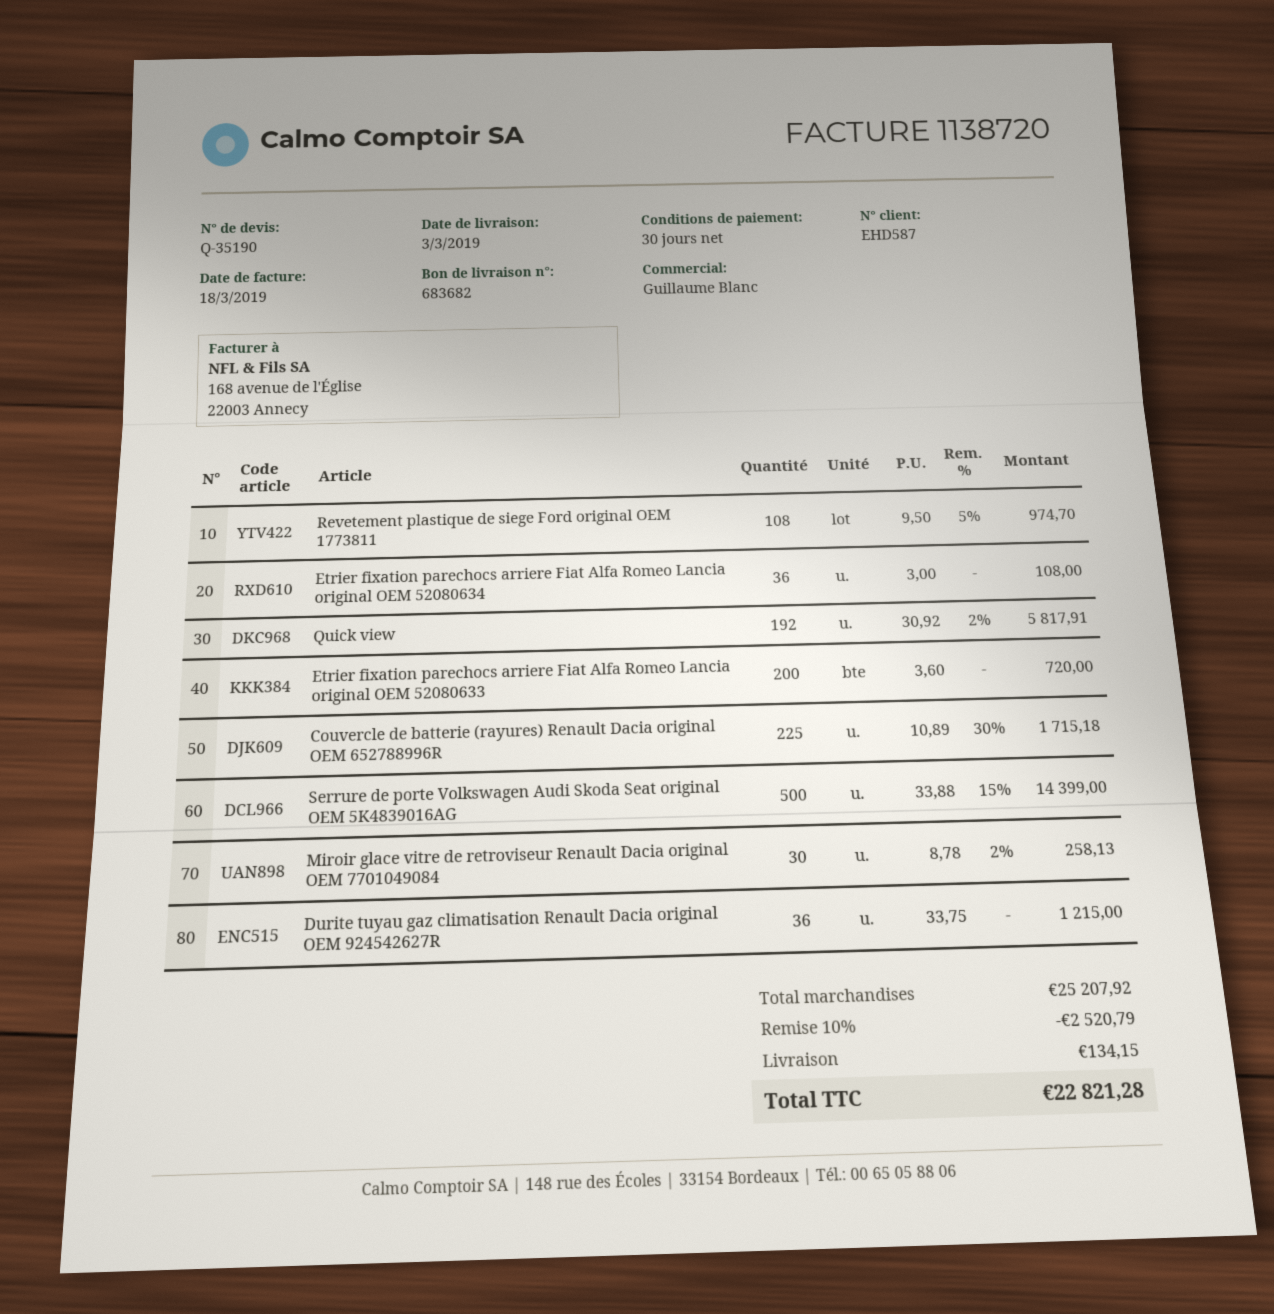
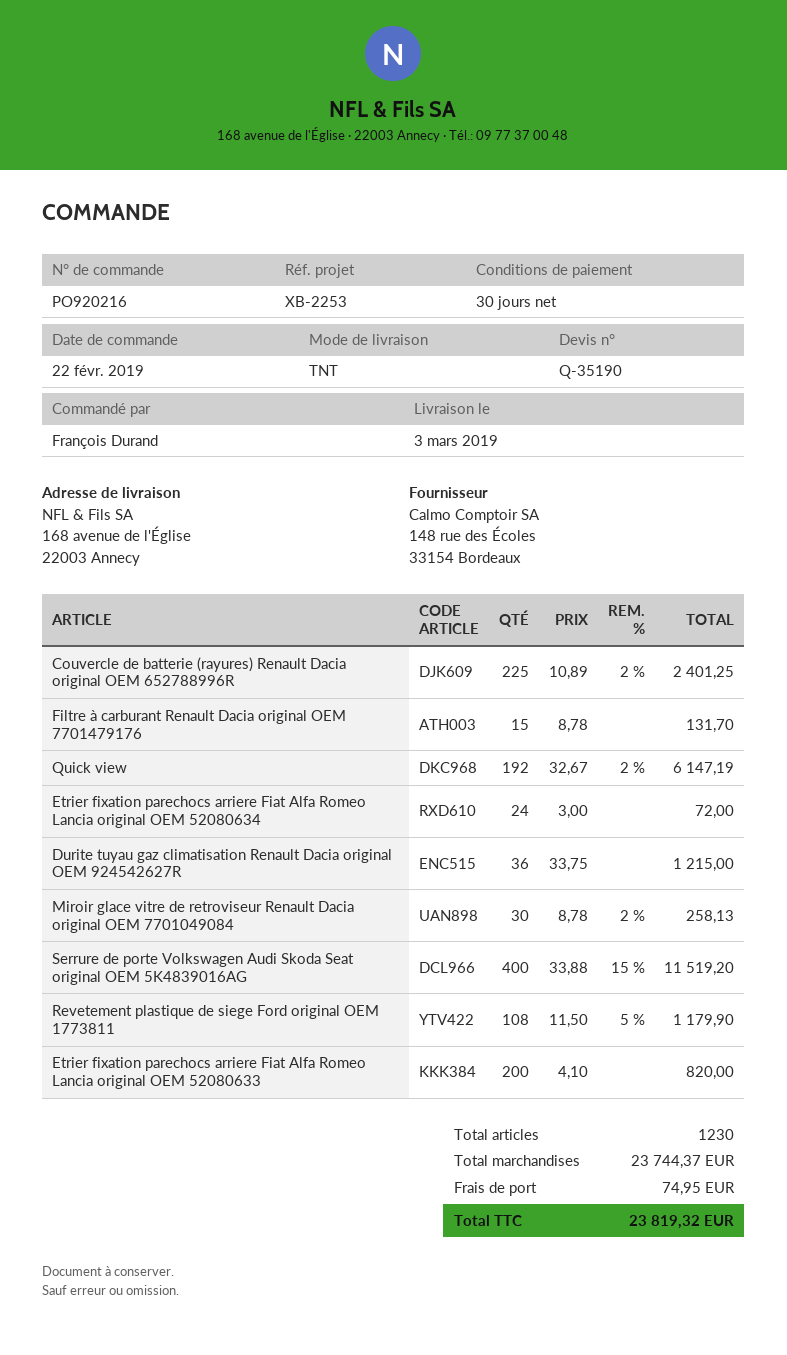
Revetement plastique de siege Ford original OEM 1773811: 108 x 9.50 - 5% = 974.70 -> 108 x 11.50 - 5% = 1179.90
Etrier fixation parechocs arriere Fiat Alfa Romeo Lancia original OEM 52080634: 36 x 3.00 = 108.00 -> 24 x 3.00 = 72.00
Quick view: 192 x 30.92 - 2% = 5817.91 -> 192 x 32.67 - 2% = 6147.19
Etrier fixation parechocs arriere Fiat Alfa Romeo Lancia original OEM 52080633: 200 x 3.60 = 720.00 -> 200 x 4.10 = 820.00
Couvercle de batterie (rayures) Renault Dacia original OEM 652788996R: 225 x 10.89 - 30% = 1715.18 -> 225 x 10.89 - 2% = 2401.25
Serrure de porte Volkswagen Audi Skoda Seat original OEM 5K4839016AG: 500 x 33.88 - 15% = 14399.00 -> 400 x 33.88 - 15% = 11519.20
Filtre à carburant Renault Dacia original OEM 7701479176: none -> 15 x 8.78 = 131.70
subtotal: 25207.92 -> 23744.37
discount: 10% = 2520.79 -> none
shipping: 134.15 -> 74.95
total: 22821.28 -> 23819.32

